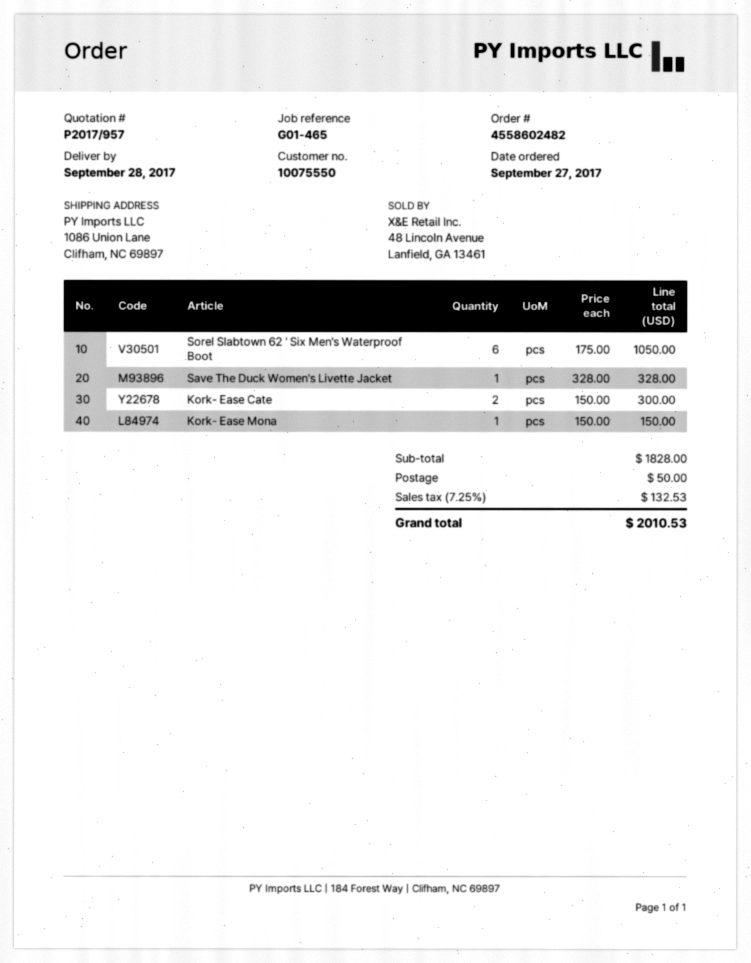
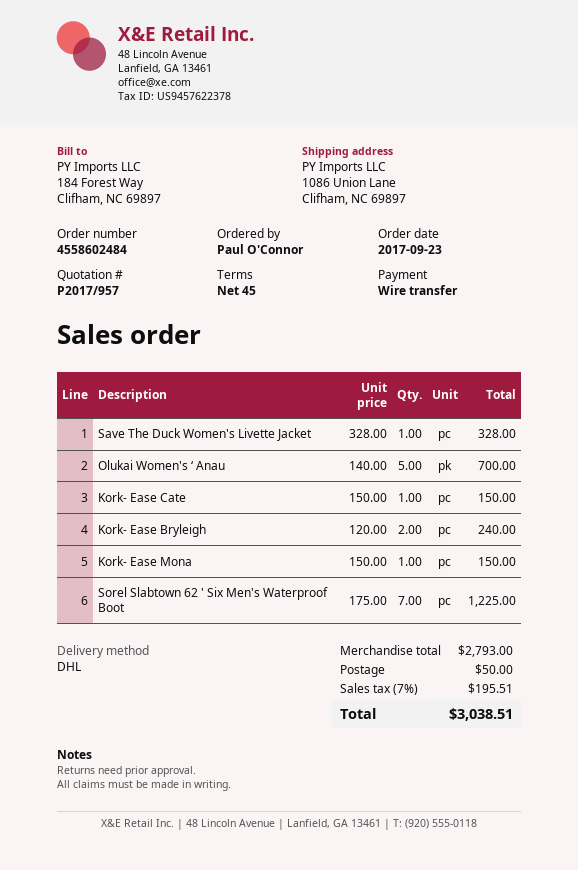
order number: 4558602482 -> 4558602484
order date: 2017-09-27 -> 2017-09-23
Sorel Slabtown 62 ' Six Men's Waterproof Boot: 6 x 175.00 = 1050.00 -> 7 x 175.00 = 1225.00
Kork- Ease Cate: 2 x 150.00 = 300.00 -> 1 x 150.00 = 150.00
Olukai Women's ‘ Anau: none -> 5 x 140.00 = 700.00
Kork- Ease Bryleigh: none -> 2 x 120.00 = 240.00
subtotal: 1828.00 -> 2793.00
tax: 7.25% = 132.53 -> 7% = 195.51
total: 2010.53 -> 3038.51

